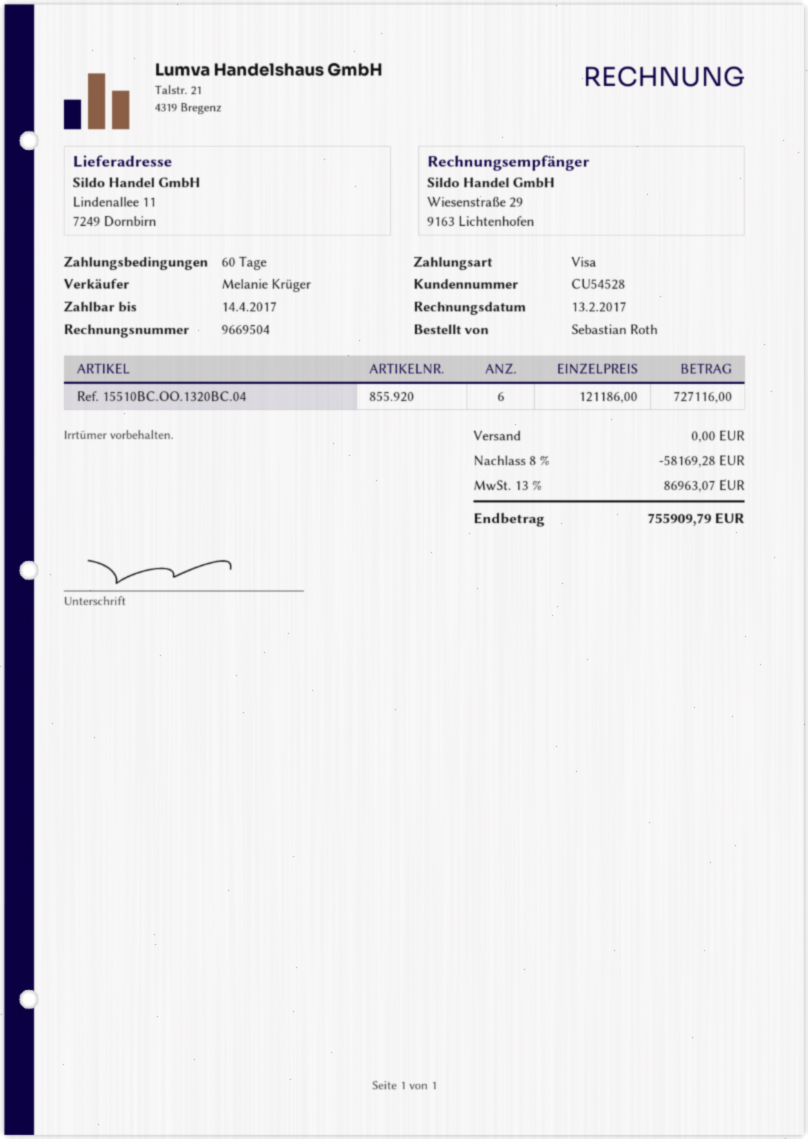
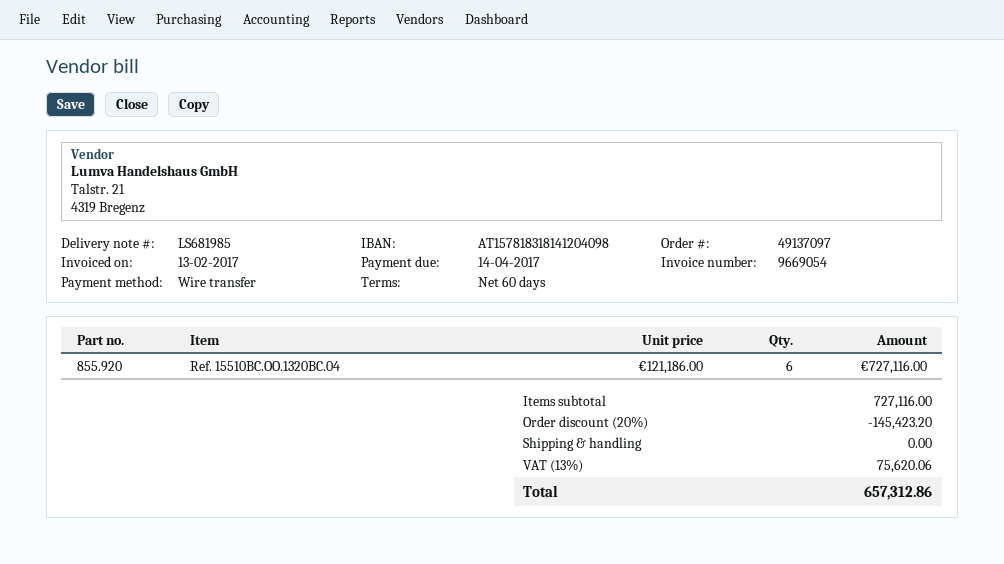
invoice number: 9669504 -> 9669054
payment method: Visa -> bank transfer
discount: 8% = 58169.28 -> 20% = 145423.20
tax: 13% = 86963.07 -> 13% = 75620.06
total: 755909.79 -> 657312.86

